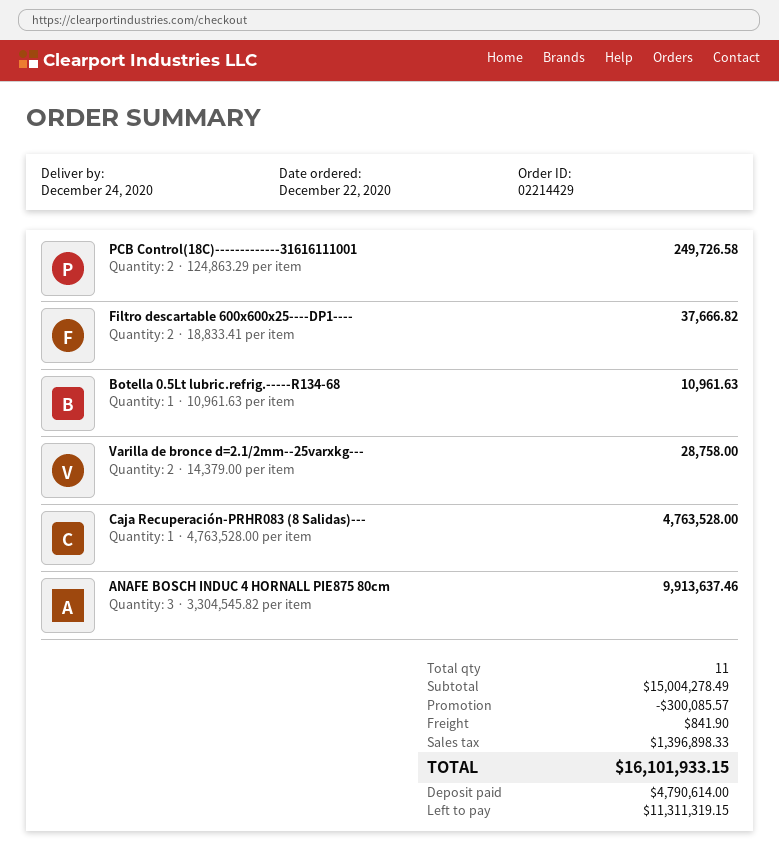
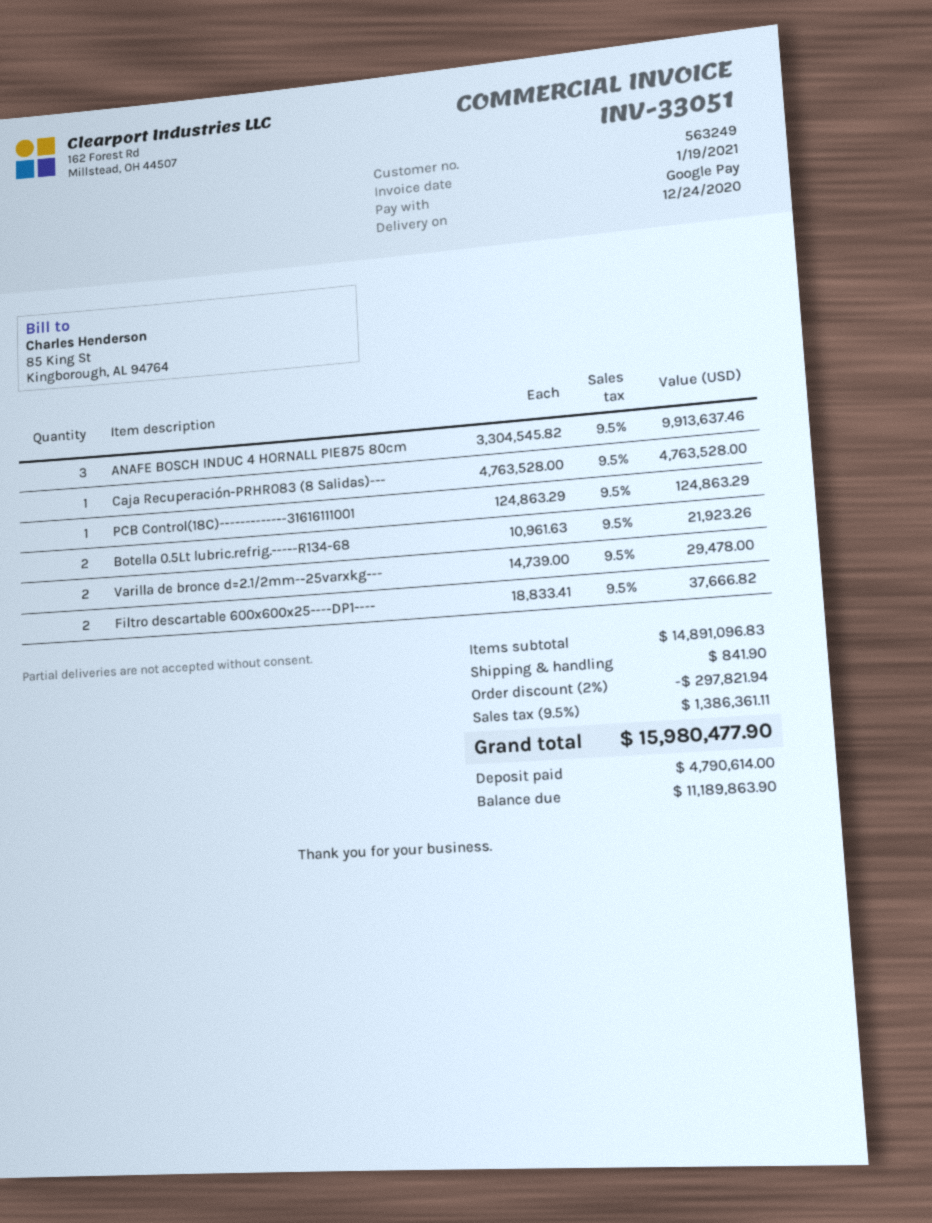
PCB Control(18C)-------------31616111001: 2 x 124863.29 = 249726.58 -> 1 x 124863.29 = 124863.29
Botella 0.5Lt lubric.refrig.-----R134-68: 1 x 10961.63 = 10961.63 -> 2 x 10961.63 = 21923.26
Varilla de bronce d=2.1/2mm--25varxkg---: 2 x 14379.00 = 28758.00 -> 2 x 14739.00 = 29478.00
subtotal: 15004278.49 -> 14891096.83
discount: 300085.57 -> 297821.94
tax: 1396898.33 -> 1386361.11
total: 16101933.15 -> 15980477.90
balance: 11311319.15 -> 11189863.90

